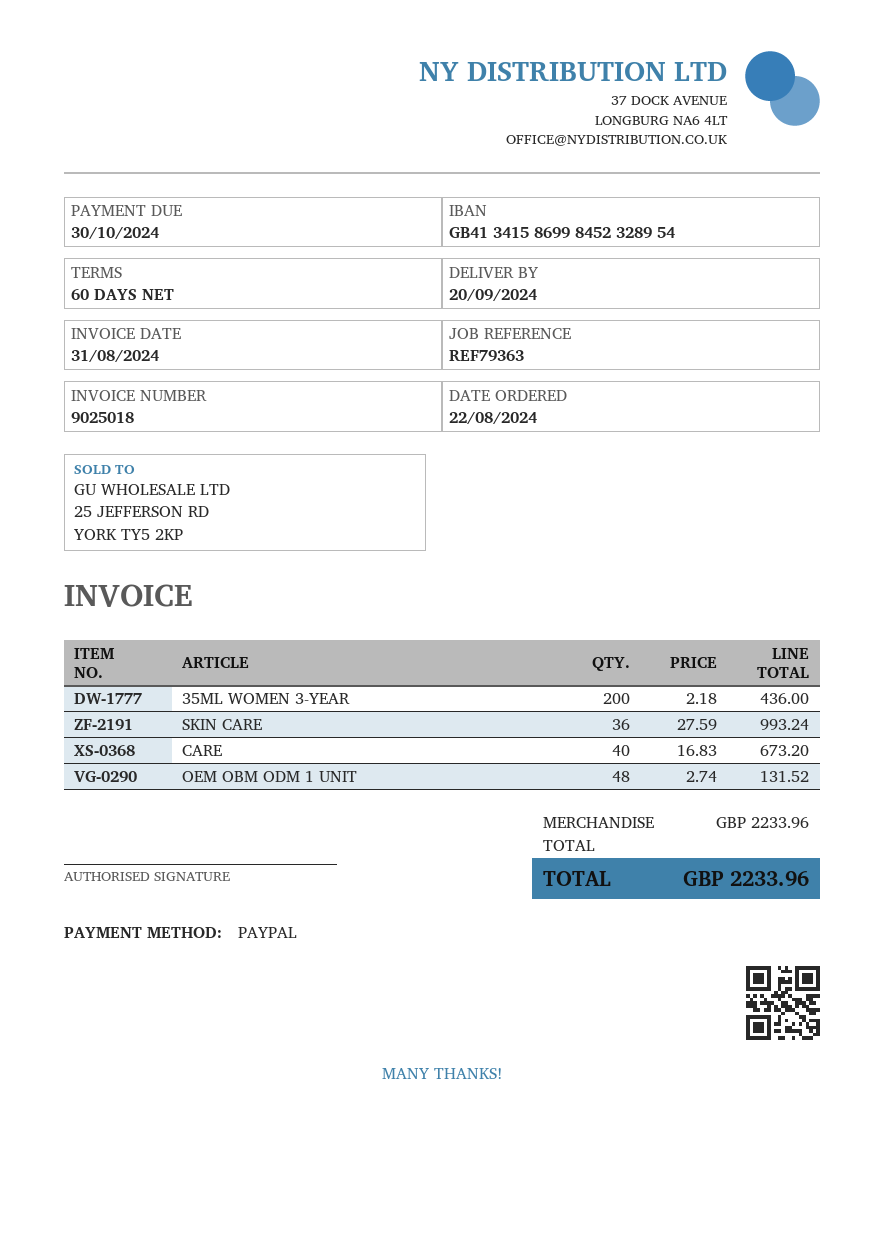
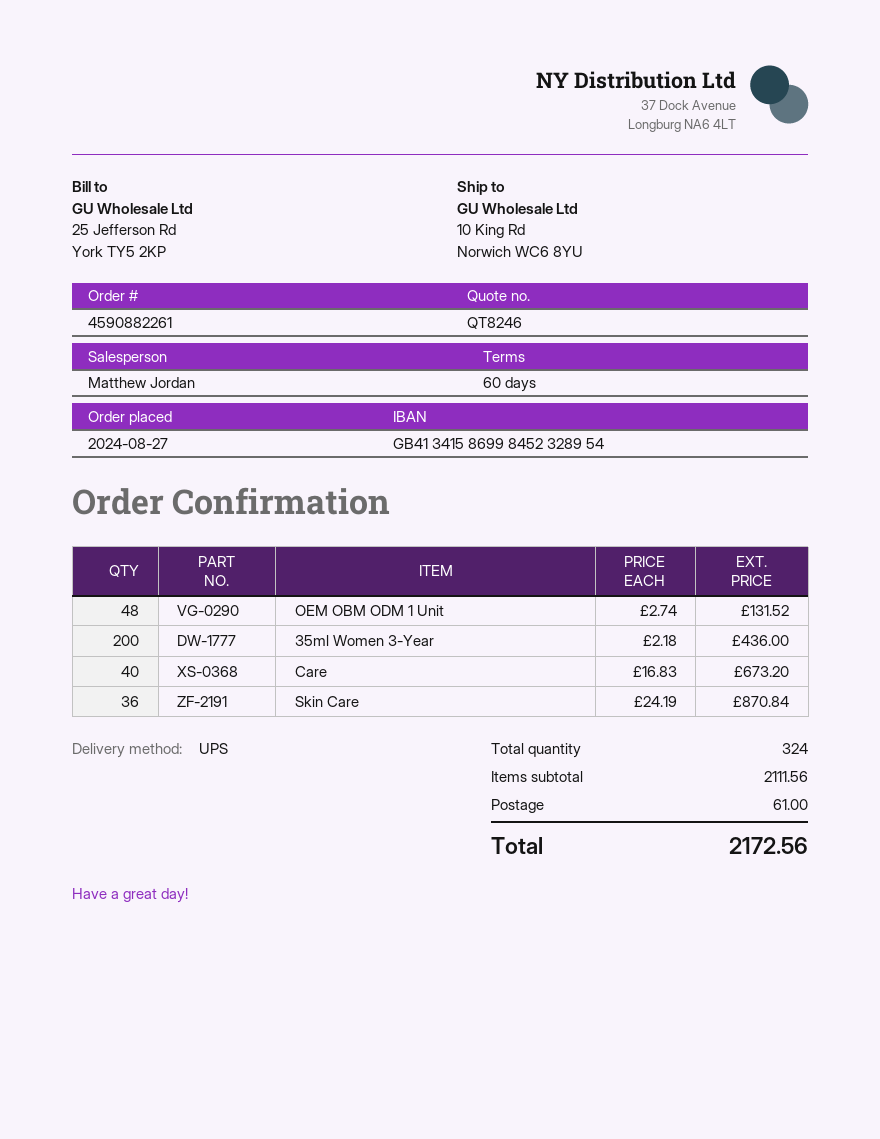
order date: 2024-08-22 -> 2024-08-27
SKIN CARE: 36 x 27.59 = 993.24 -> 36 x 24.19 = 870.84
subtotal: 2233.96 -> 2111.56
shipping: none -> 61.00
total: 2233.96 -> 2172.56

